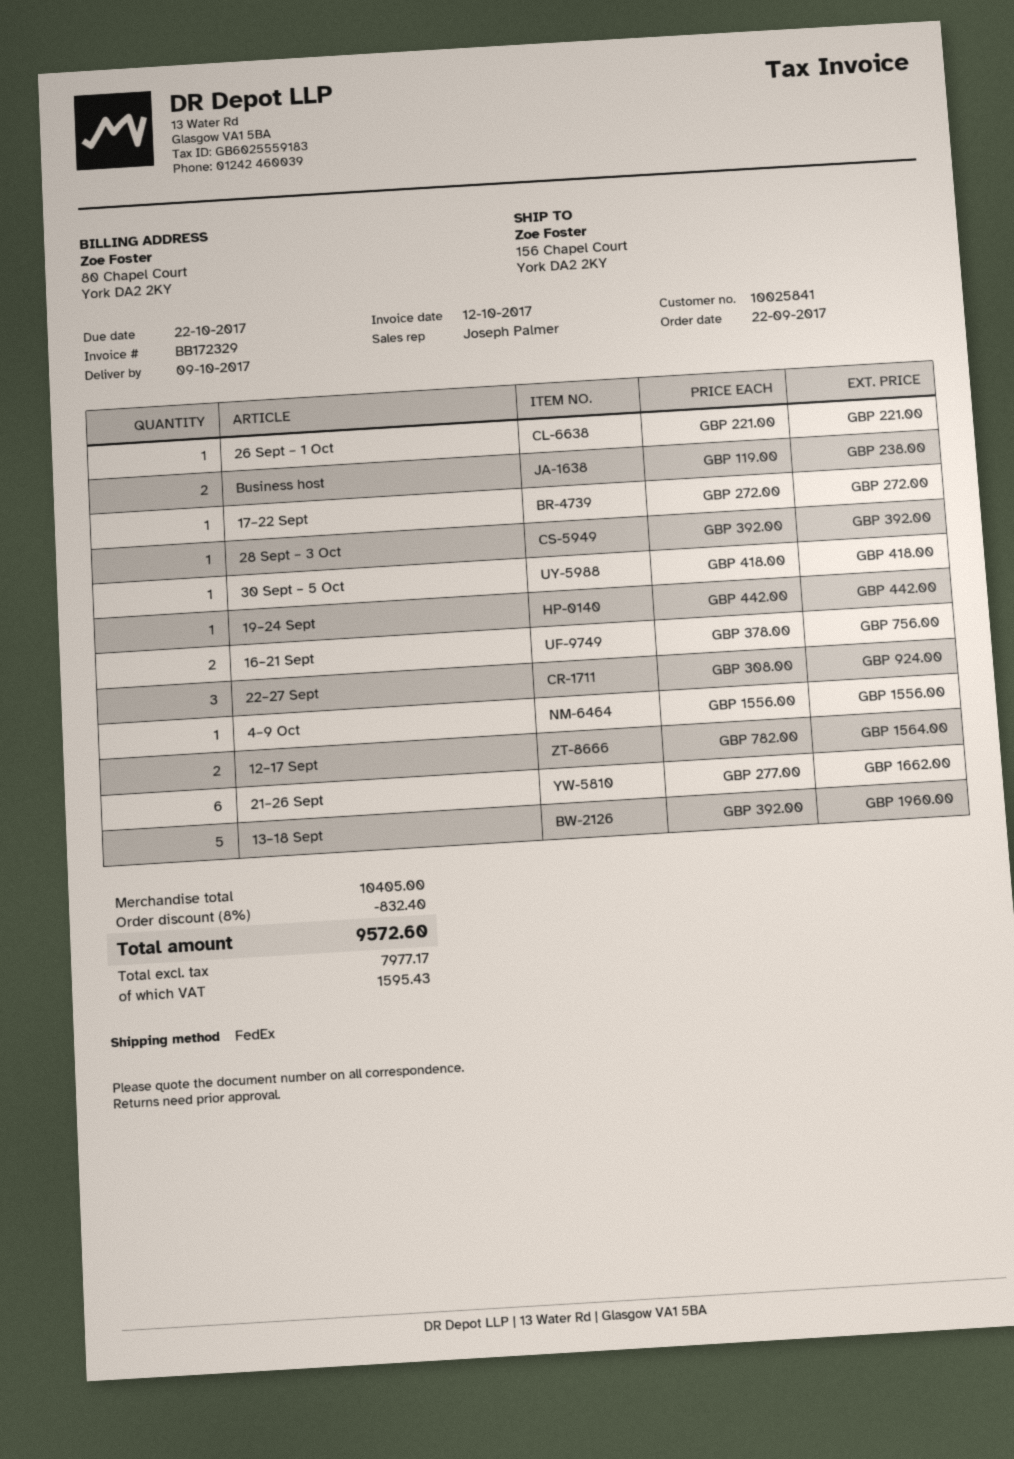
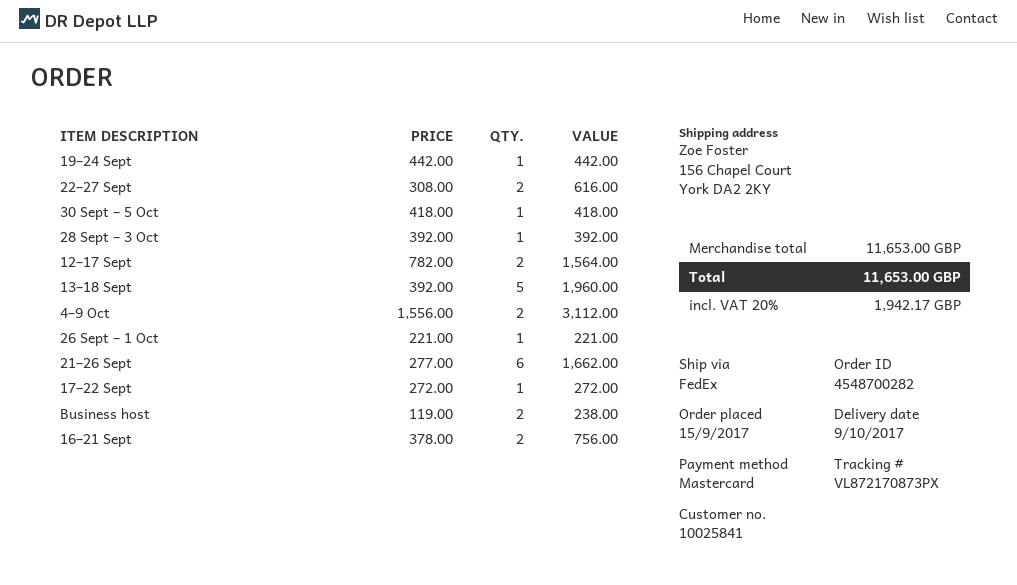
order date: 2017-09-22 -> 2017-09-15
22–27 Sept: 3 x 308.00 = 924.00 -> 2 x 308.00 = 616.00
4–9 Oct: 1 x 1556.00 = 1556.00 -> 2 x 1556.00 = 3112.00
subtotal: 10405.00 -> 11653.00
discount: 8% = 832.40 -> none
tax: 1595.43 -> 1942.17
total: 9572.60 -> 11653.00

